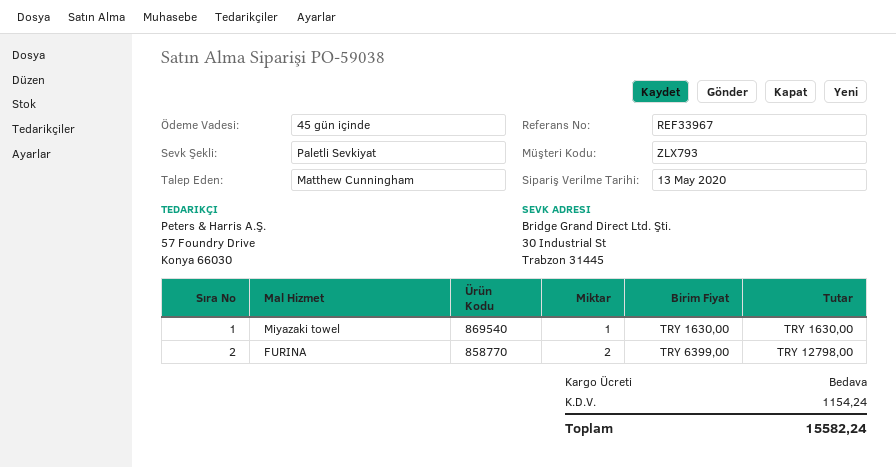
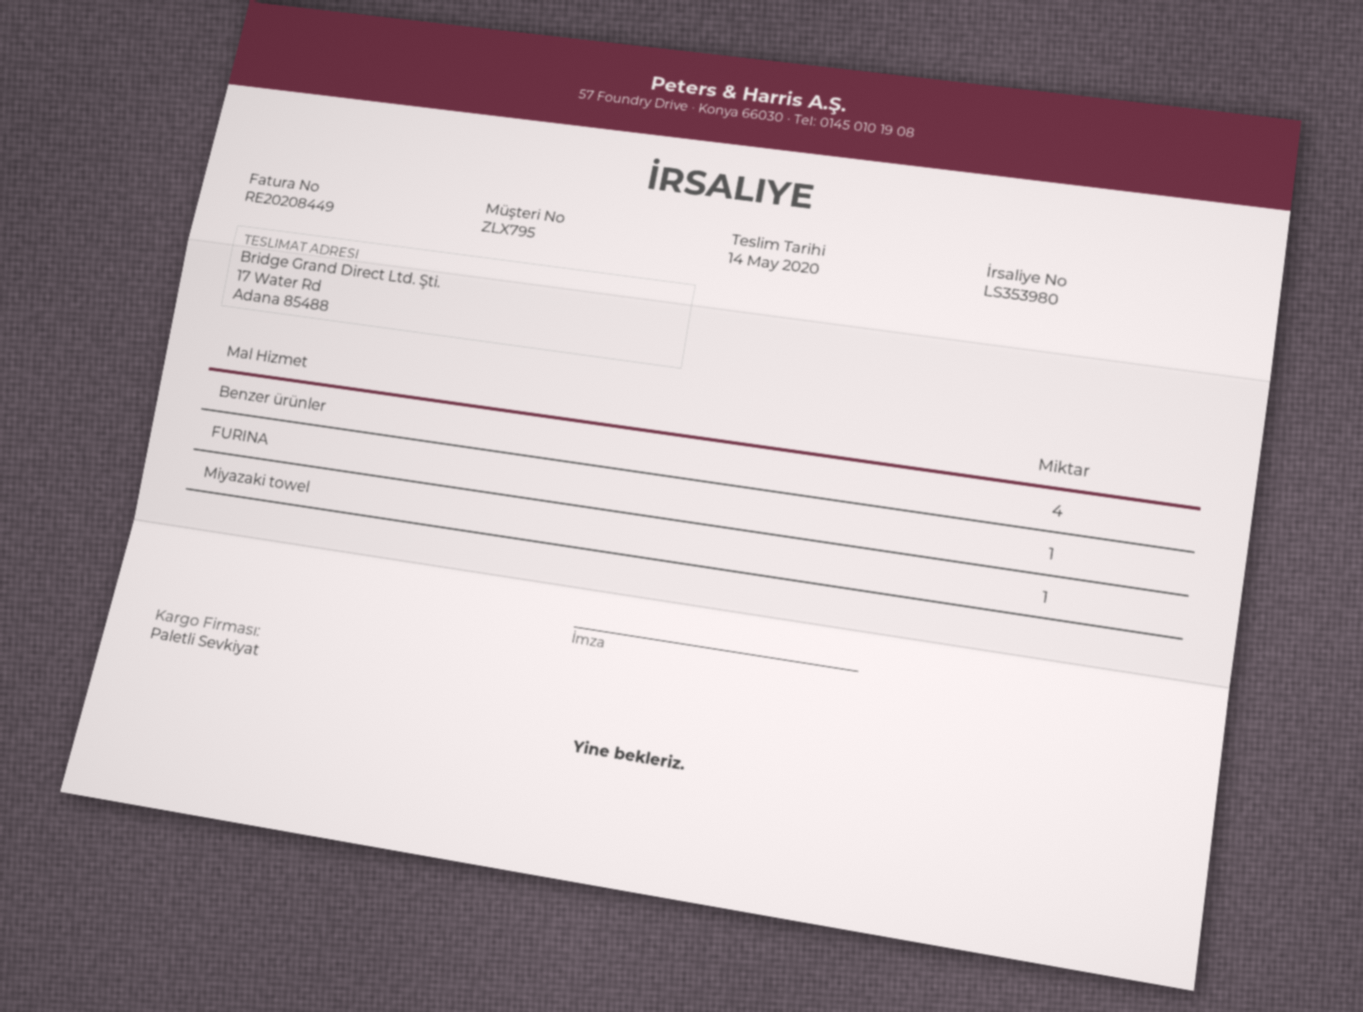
customer number: ZLX793 -> ZLX795
ship to: 30 Industrial St, Trabzon 31445 -> 17 Water Rd, Adana 85488
FURINA: 2 -> 1
Benzer ürünler: none -> 4

